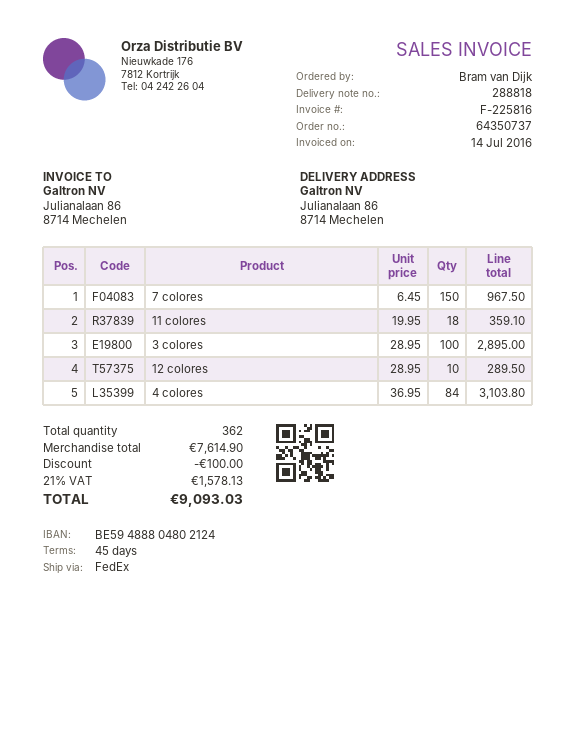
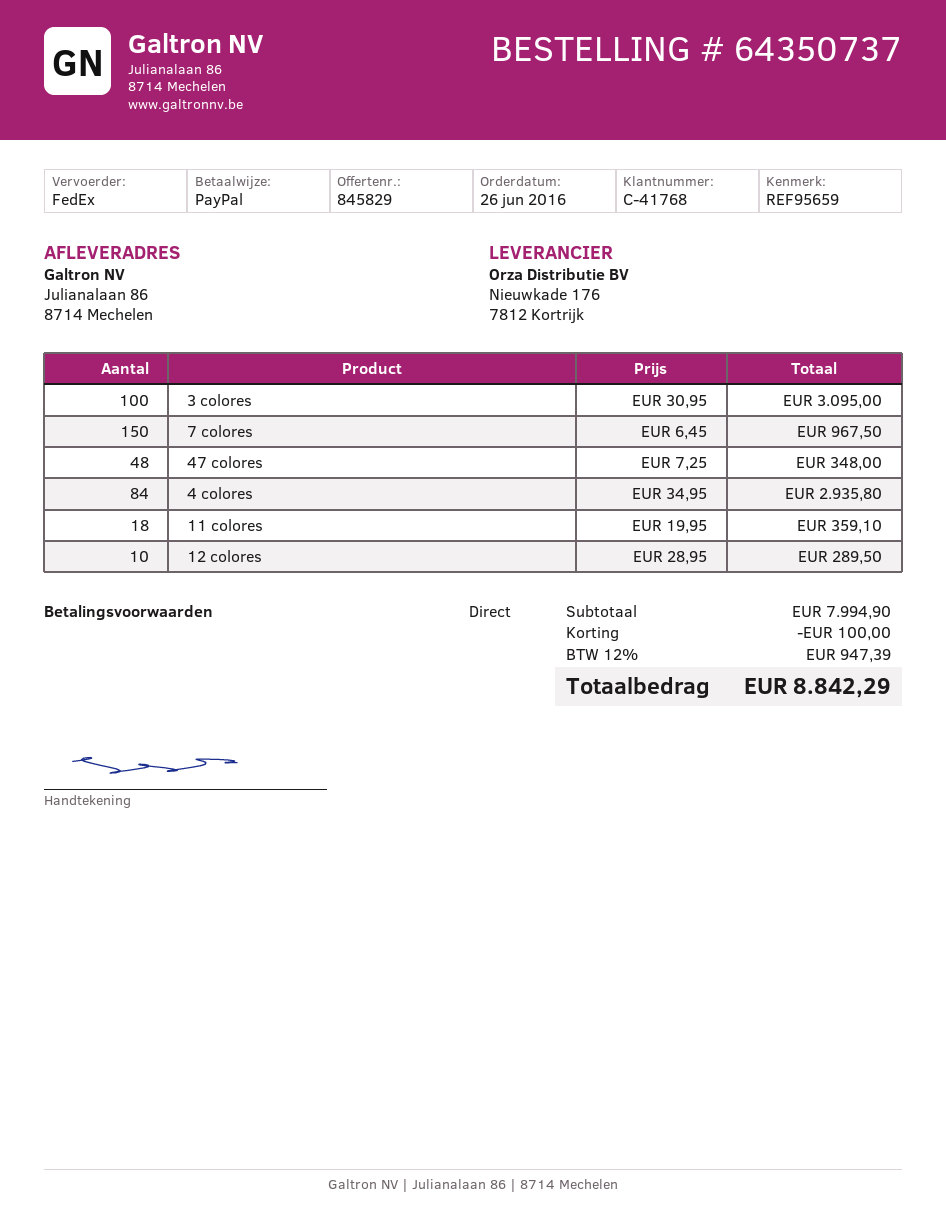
payment terms: 45 days -> on receipt
3 colores: 100 x 28.95 = 2895.00 -> 100 x 30.95 = 3095.00
4 colores: 84 x 36.95 = 3103.80 -> 84 x 34.95 = 2935.80
47 colores: none -> 48 x 7.25 = 348.00
subtotal: 7614.90 -> 7994.90
tax: 21% = 1578.13 -> 12% = 947.39
total: 9093.03 -> 8842.29

